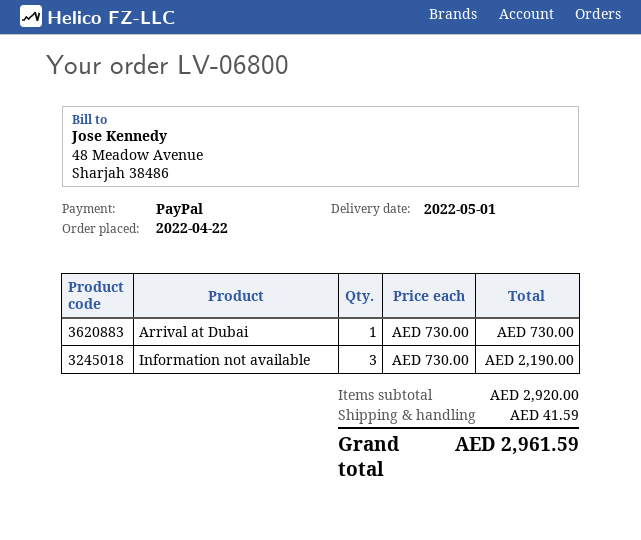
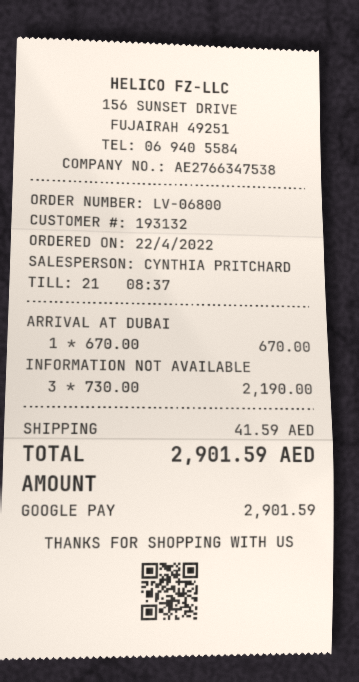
payment method: PayPal -> Google Pay
Arrival at Dubai: 1 x 730.00 = 730.00 -> 1 x 670.00 = 670.00
total: 2961.59 -> 2901.59

